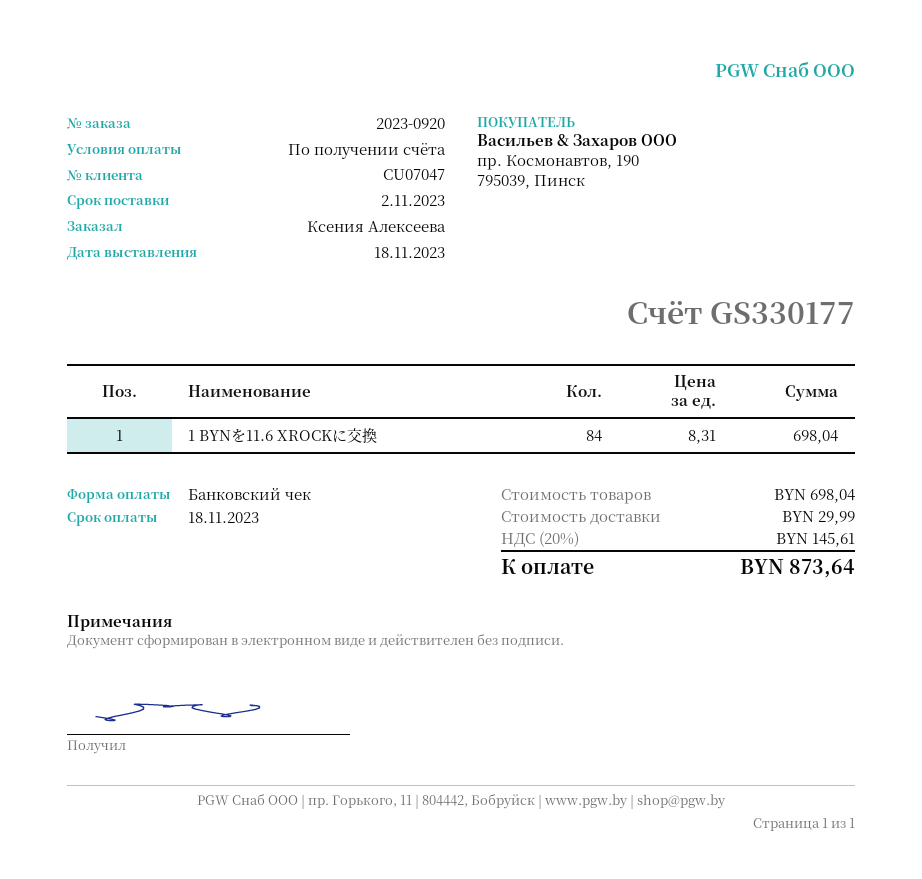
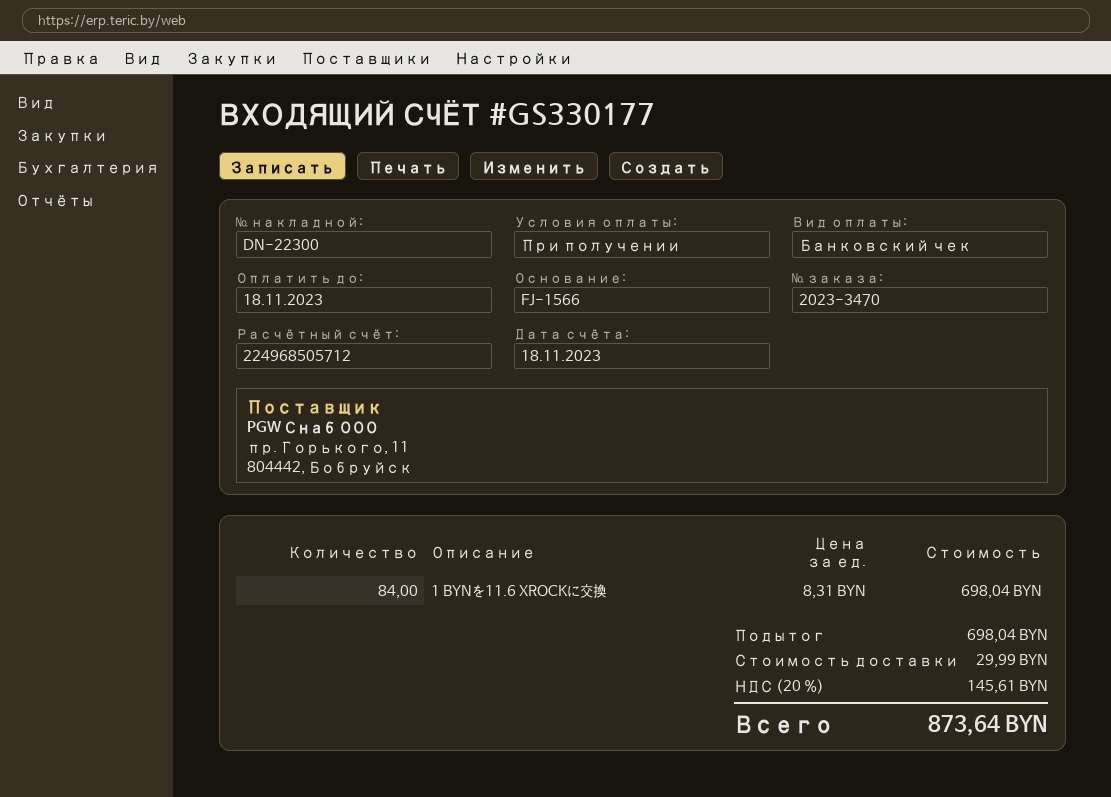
order number: 2023-0920 -> 2023-3470

